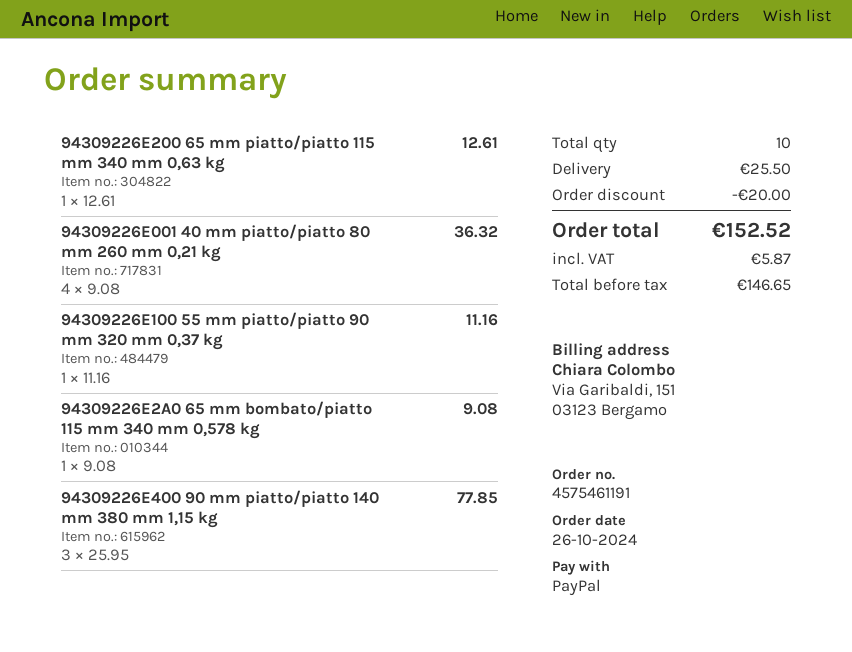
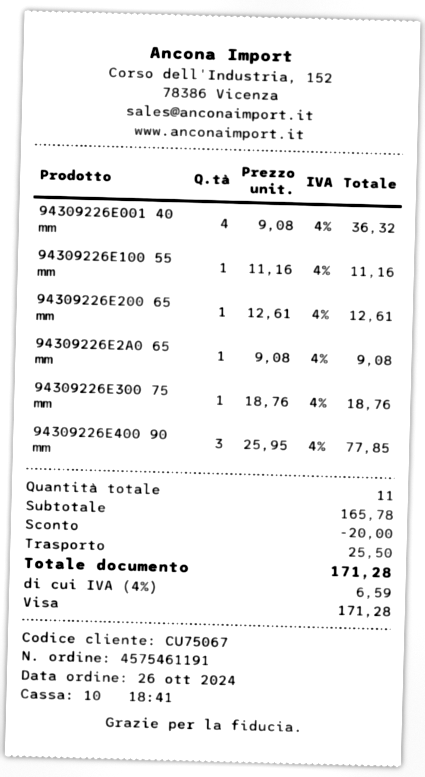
payment method: PayPal -> Visa
94309226E300 75 mm: none -> 1 x 18.76 = 18.76
total quantity: 10 -> 11
tax: 5.87 -> 6.59
total: 152.52 -> 171.28

